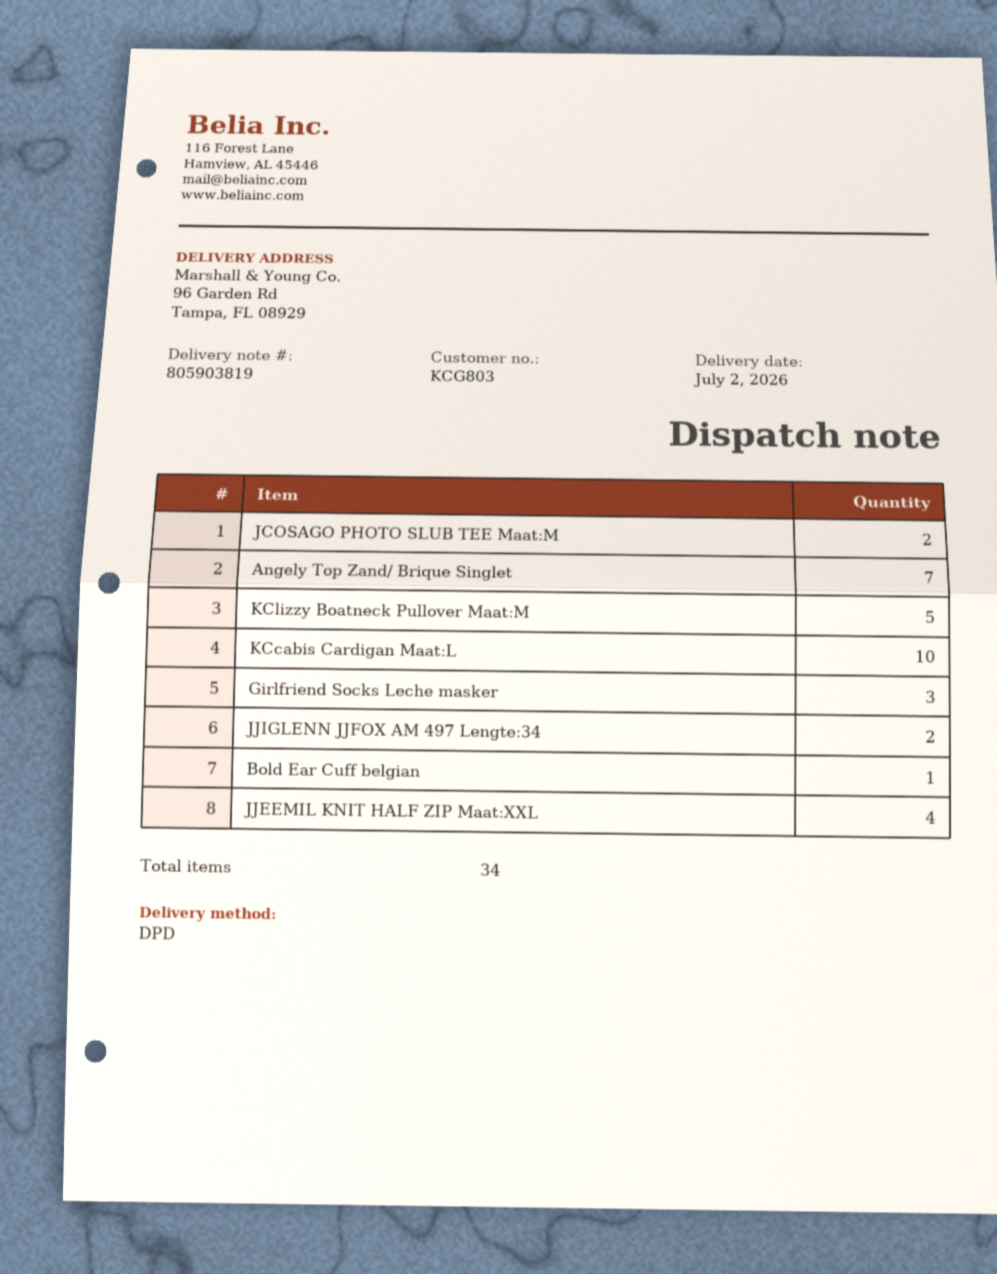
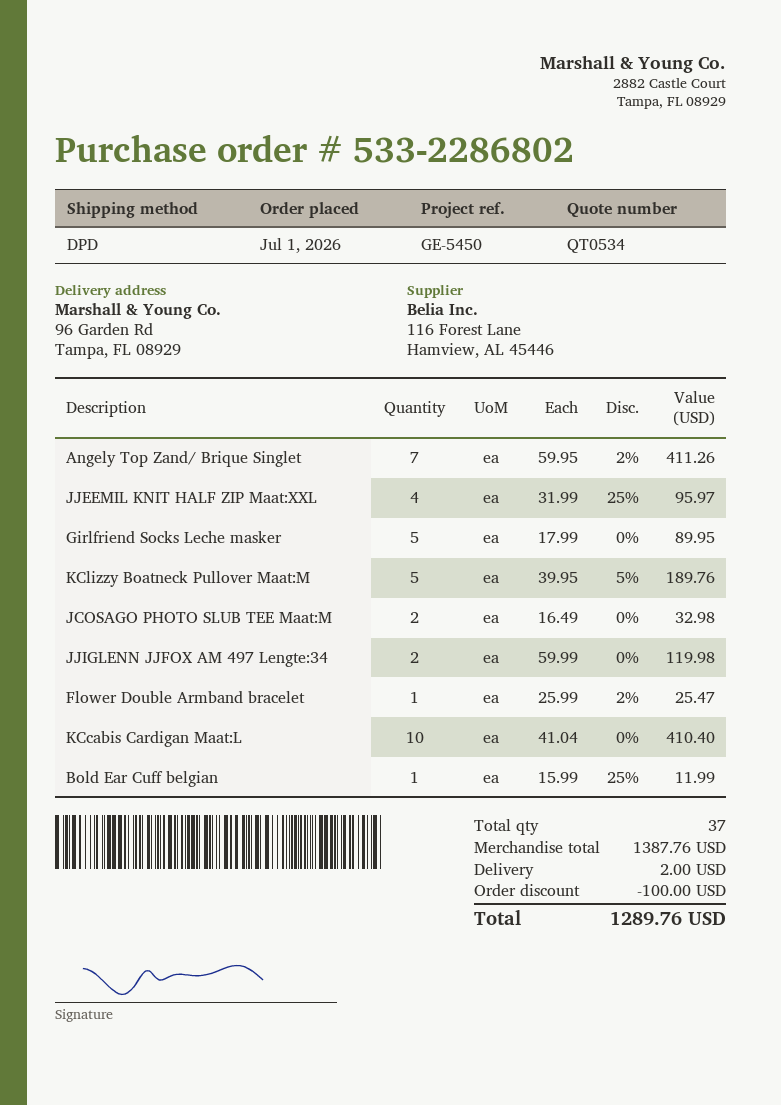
Girlfriend Socks Leche masker: 3 -> 5
Flower Double Armband bracelet: none -> 1
total quantity: 34 -> 37

